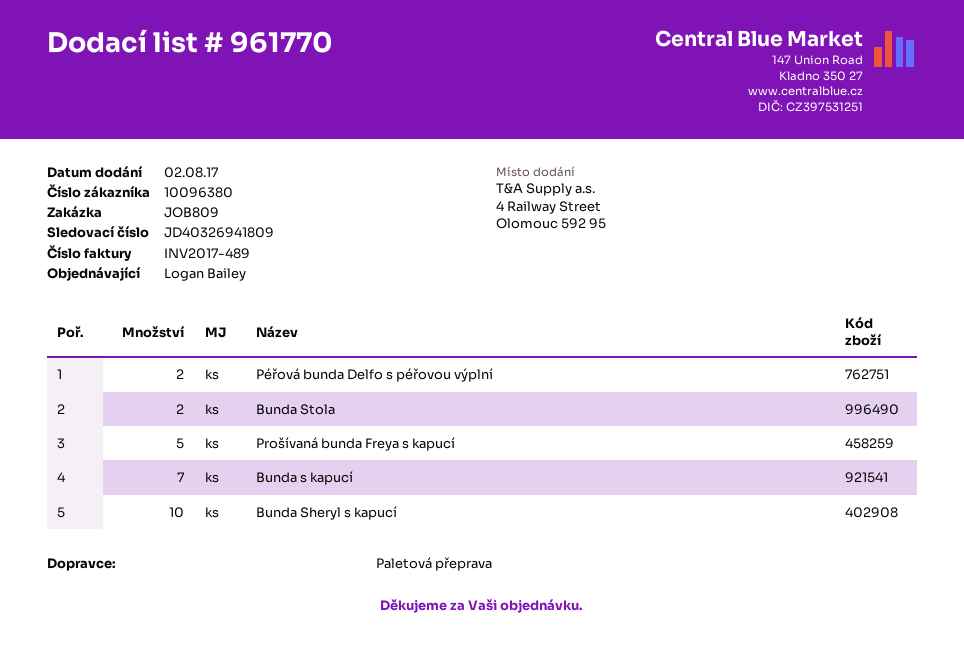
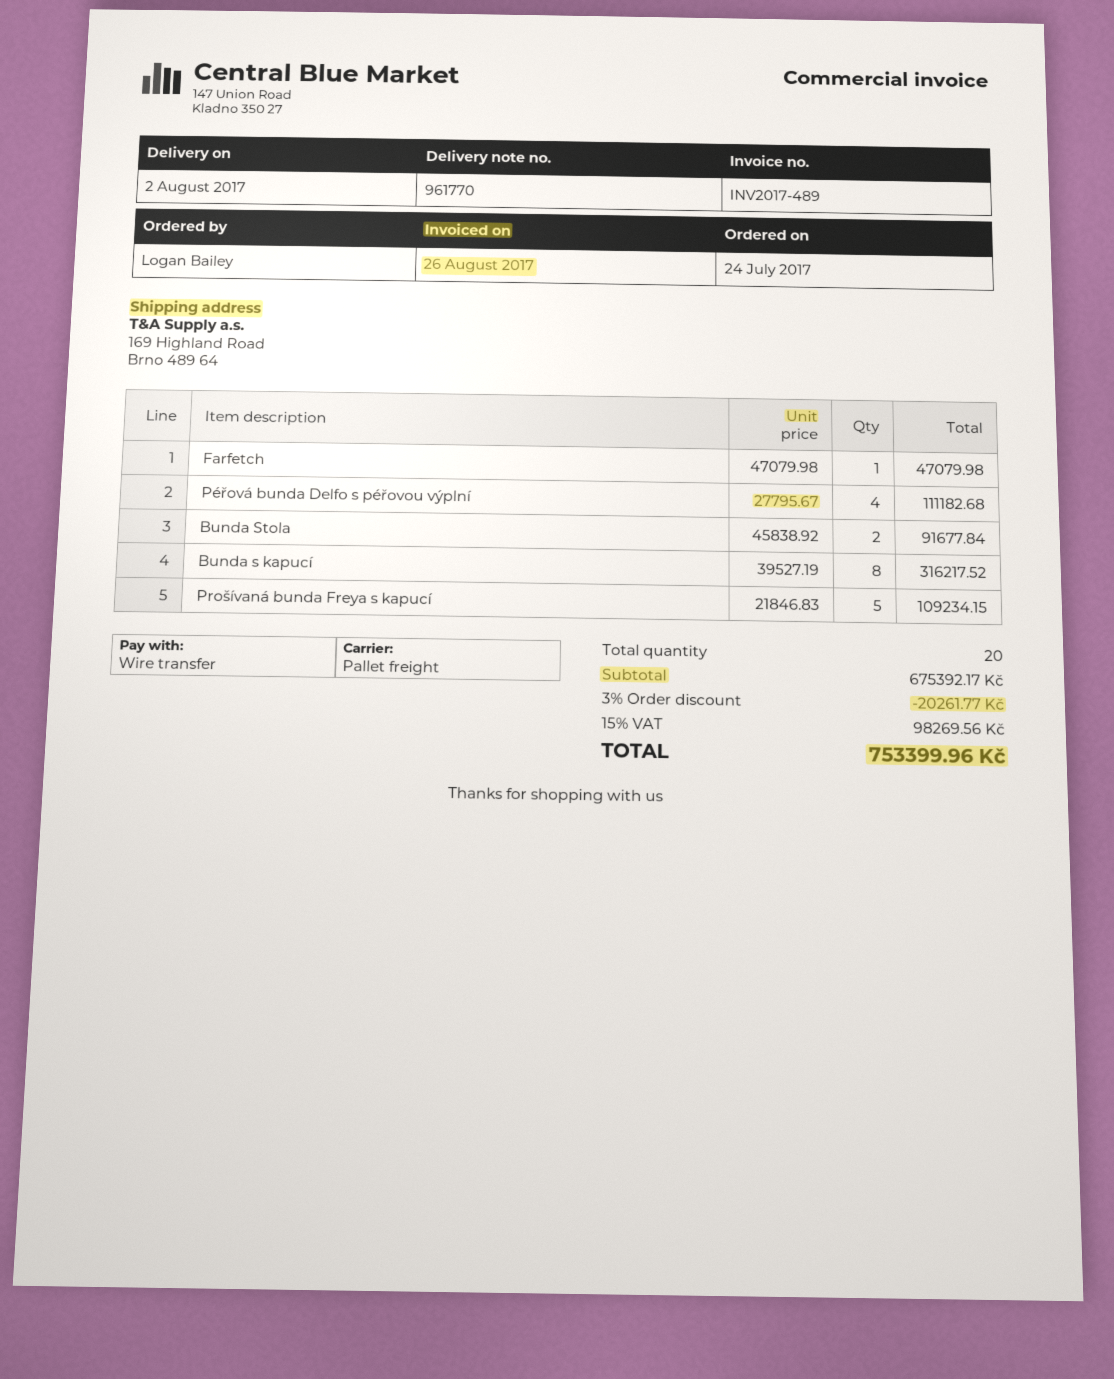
ship to: 4 Railway Street, Olomouc 592 95 -> 169 Highland Road, Brno 489 64
Péřová bunda Delfo s péřovou výplní: 2 -> 4
Bunda s kapucí: 7 -> 8
Bunda Sheryl s kapucí: 10 -> none
Farfetch: none -> 1

